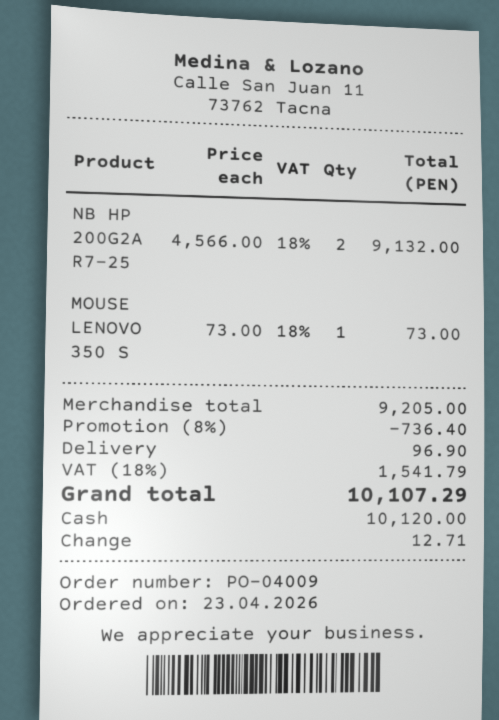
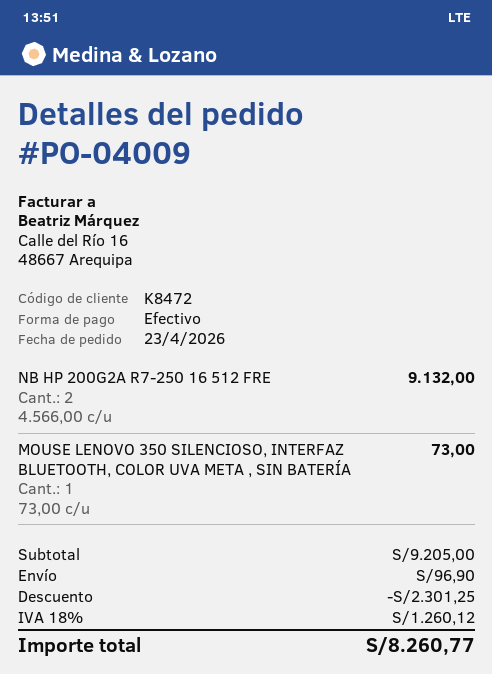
discount: 736.40 -> 2301.25
tax: 18% = 1541.79 -> 18% = 1260.12
total: 10107.29 -> 8260.77

